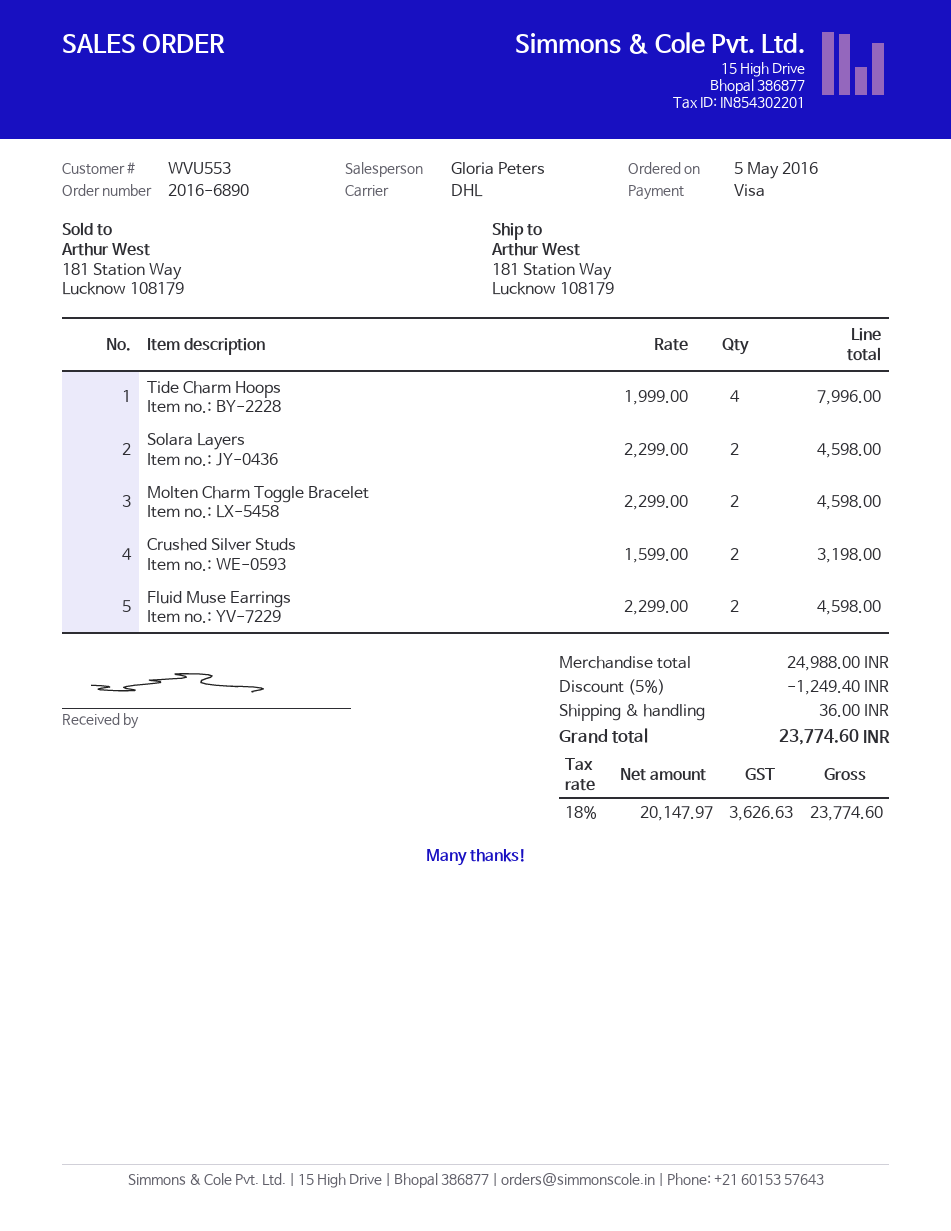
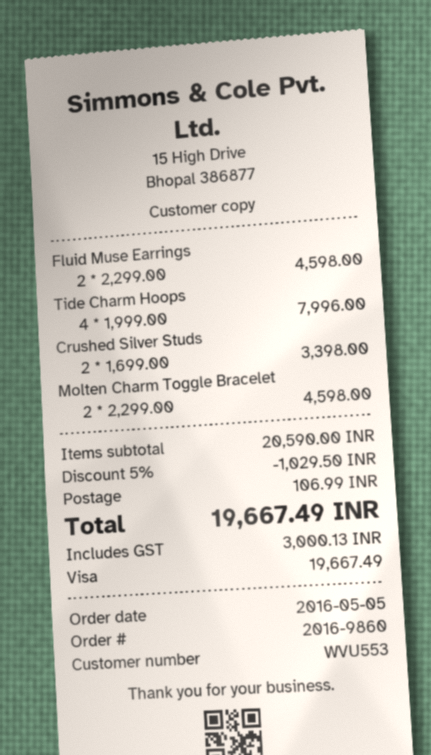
order number: 2016-6890 -> 2016-9860
Solara Layers: 2 x 2299.00 = 4598.00 -> none
Crushed Silver Studs: 2 x 1599.00 = 3198.00 -> 2 x 1699.00 = 3398.00
subtotal: 24988.00 -> 20590.00
discount: 5% = 1249.40 -> 5% = 1029.50
shipping: 36.00 -> 106.99
tax: 3626.63 -> 3000.13
total: 23774.60 -> 19667.49

